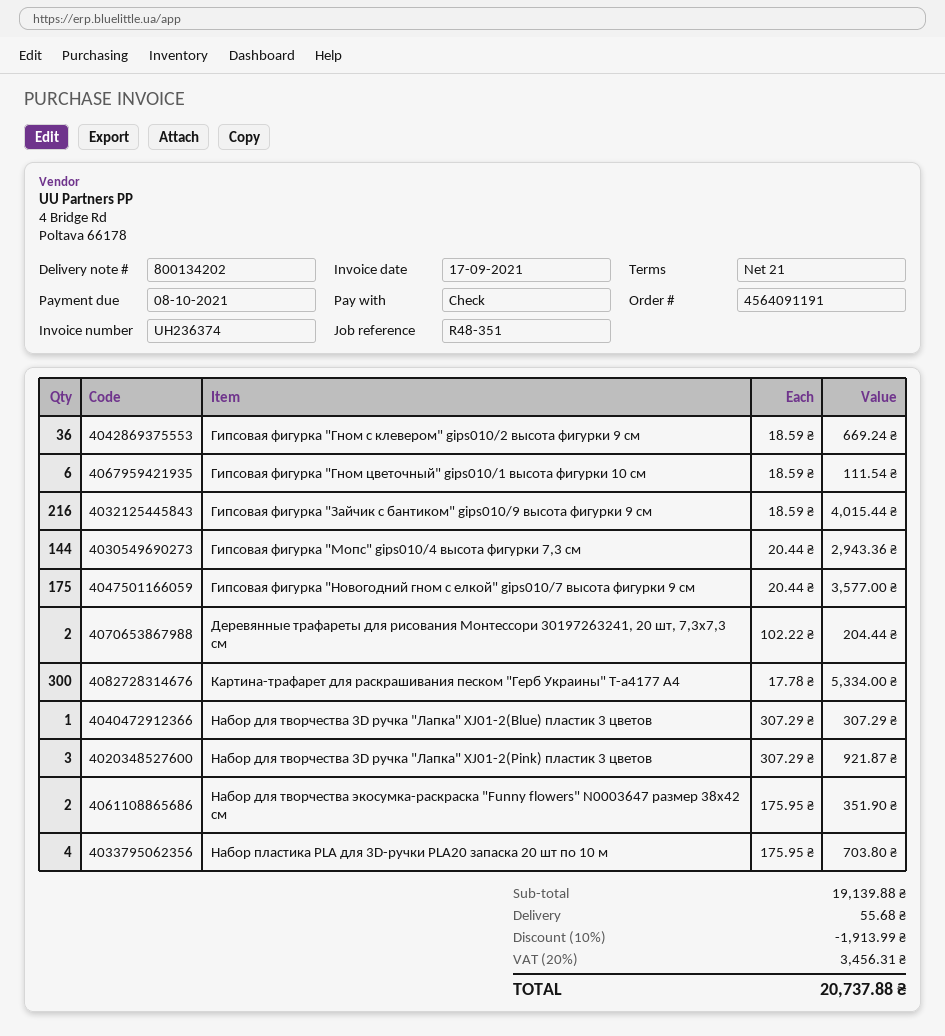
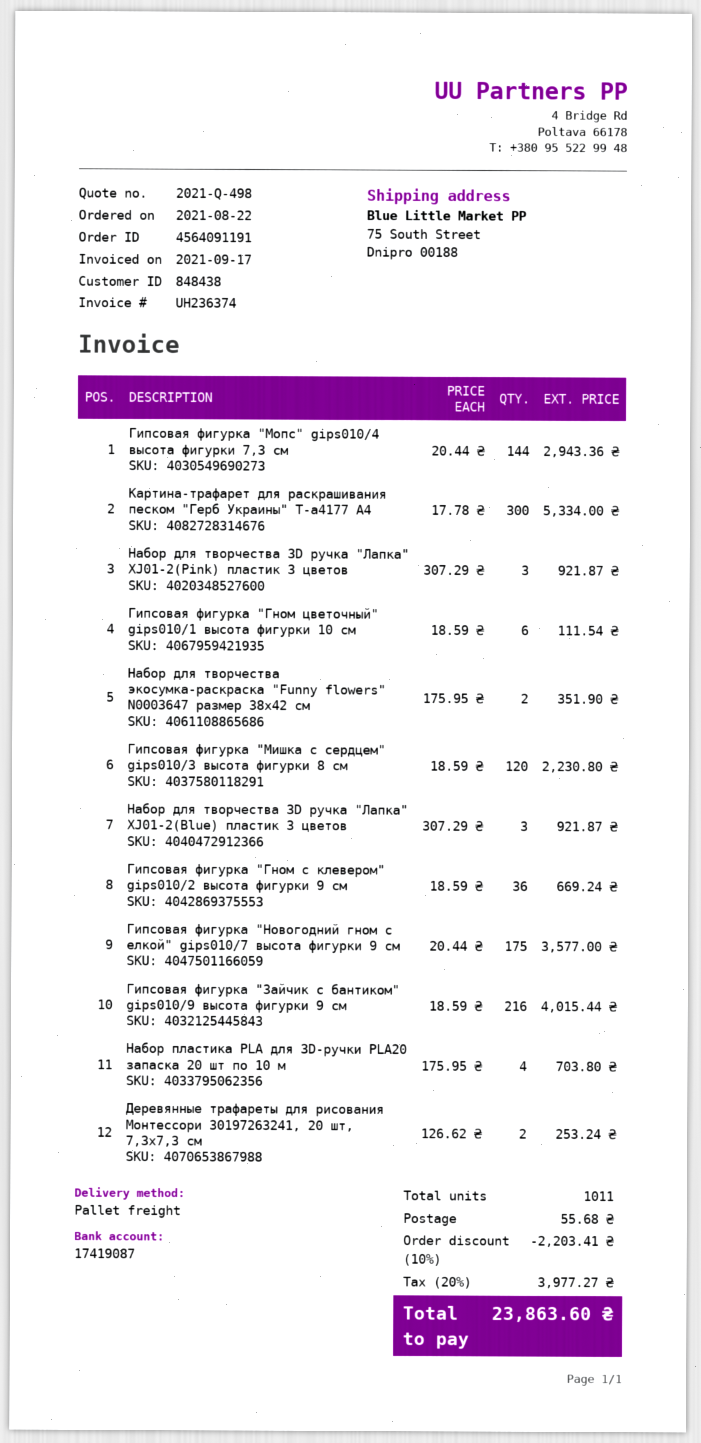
Деревянные трафареты для рисования Монтессори 30197263241, 20 шт, 7,3х7,3 см: 2 x 102.22 = 204.44 -> 2 x 126.62 = 253.24
Набор для творчества 3D ручка "Лапка" XJ01-2(Blue) пластик 3 цветов: 1 x 307.29 = 307.29 -> 3 x 307.29 = 921.87
Гипсовая фигурка "Мишка с сердцем" gips010/3 высота фигурки 8 см: none -> 120 x 18.59 = 2230.80
discount: 10% = 1913.99 -> 10% = 2203.41
tax: 20% = 3456.31 -> 20% = 3977.27
total: 20737.88 -> 23863.60

